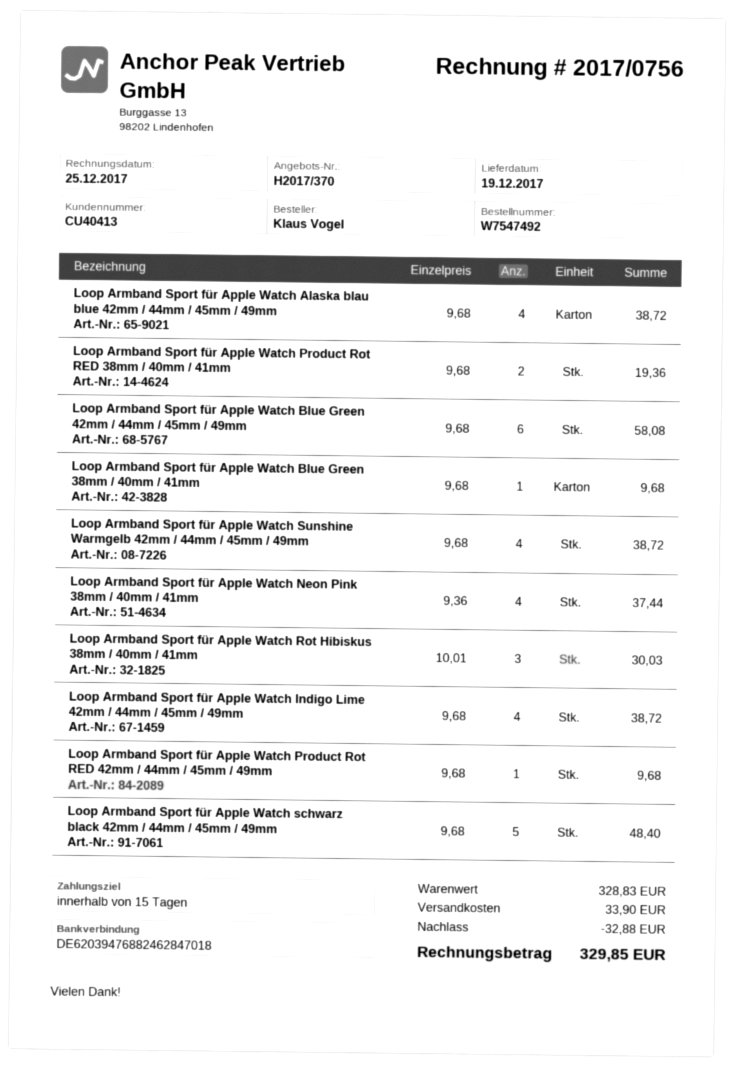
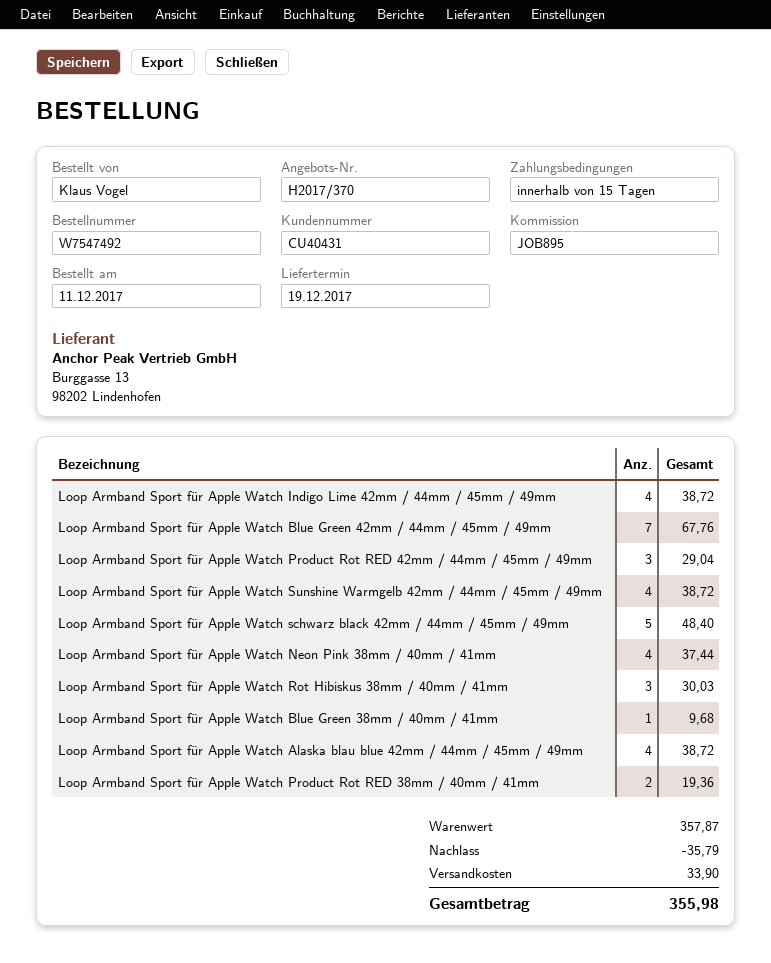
customer number: CU40413 -> CU40431
Loop Armband Sport für Apple Watch Blue Green 42mm / 44mm / 45mm / 49mm: 6 for 58.08 -> 7 for 67.76
Loop Armband Sport für Apple Watch Product Rot RED 42mm / 44mm / 45mm / 49mm: 1 for 9.68 -> 3 for 29.04
subtotal: 328.83 -> 357.87
discount: 32.88 -> 35.79
total: 329.85 -> 355.98

